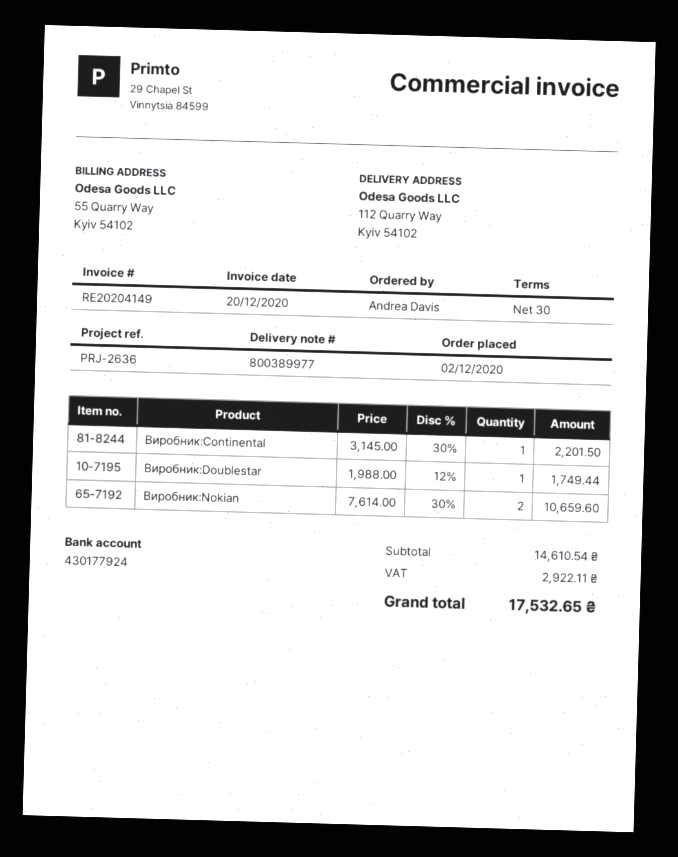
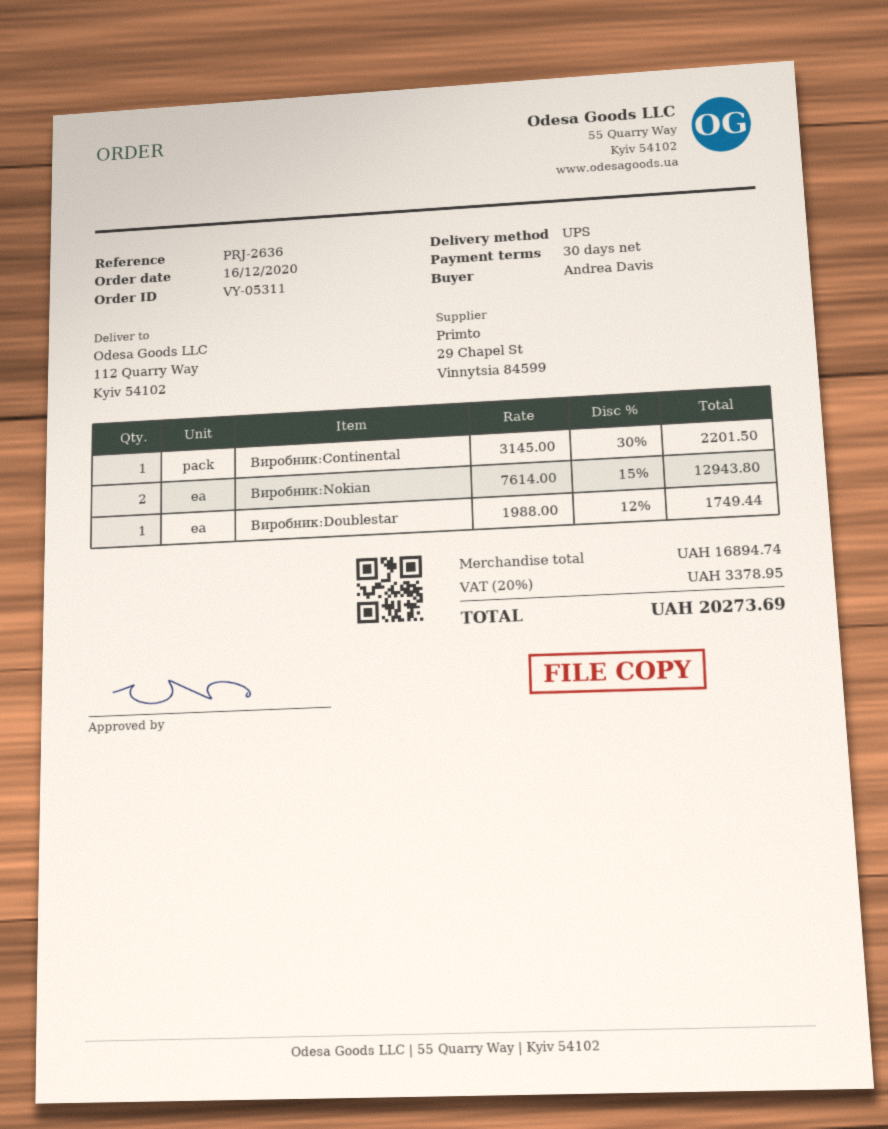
order date: 2020-12-02 -> 2020-12-16
Виробник:Nokian: 2 x 7614.00 - 30% = 10659.60 -> 2 x 7614.00 - 15% = 12943.80
subtotal: 14610.54 -> 16894.74
tax: 2922.11 -> 3378.95
total: 17532.65 -> 20273.69

